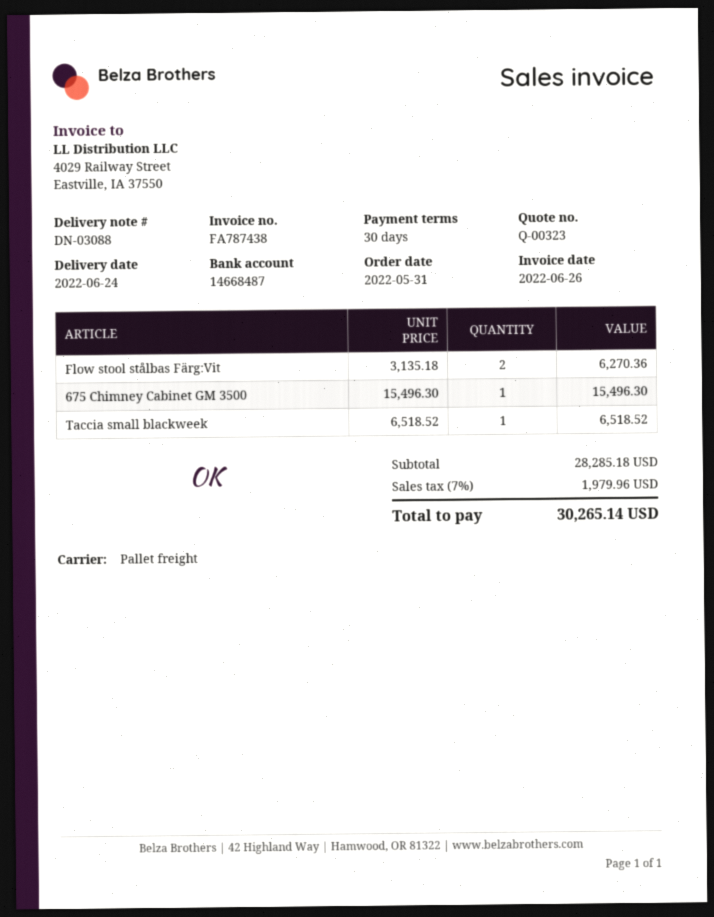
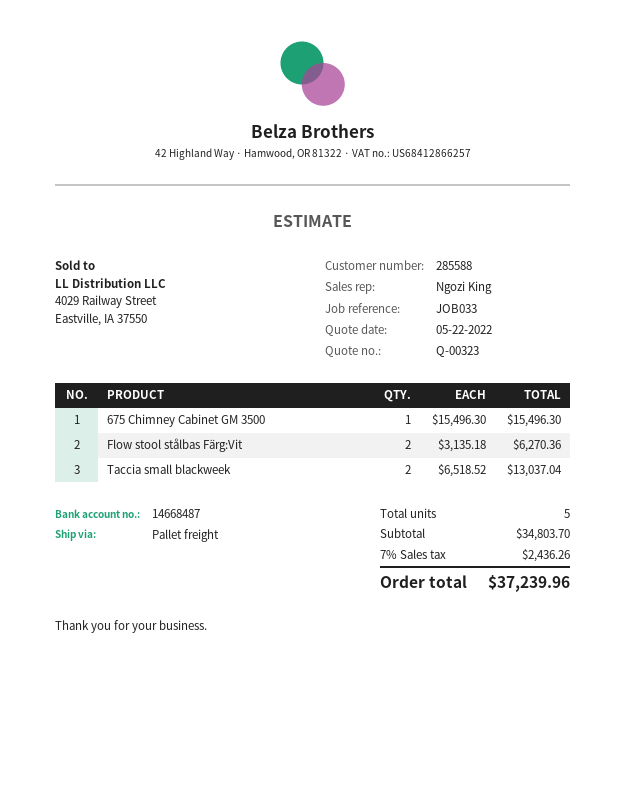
Taccia small blackweek: 1 x 6518.52 = 6518.52 -> 2 x 6518.52 = 13037.04
subtotal: 28285.18 -> 34803.70
tax: 7% = 1979.96 -> 7% = 2436.26
total: 30265.14 -> 37239.96

